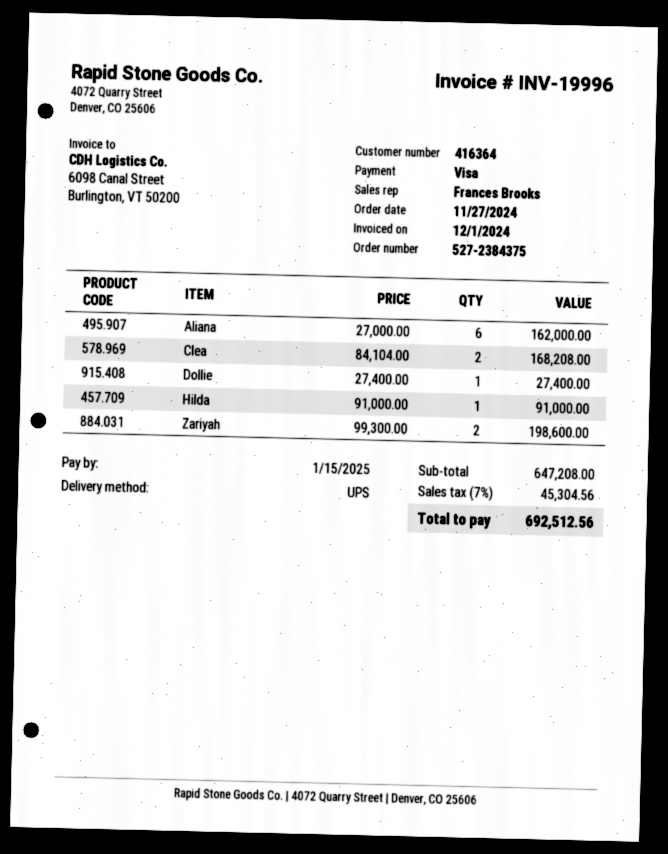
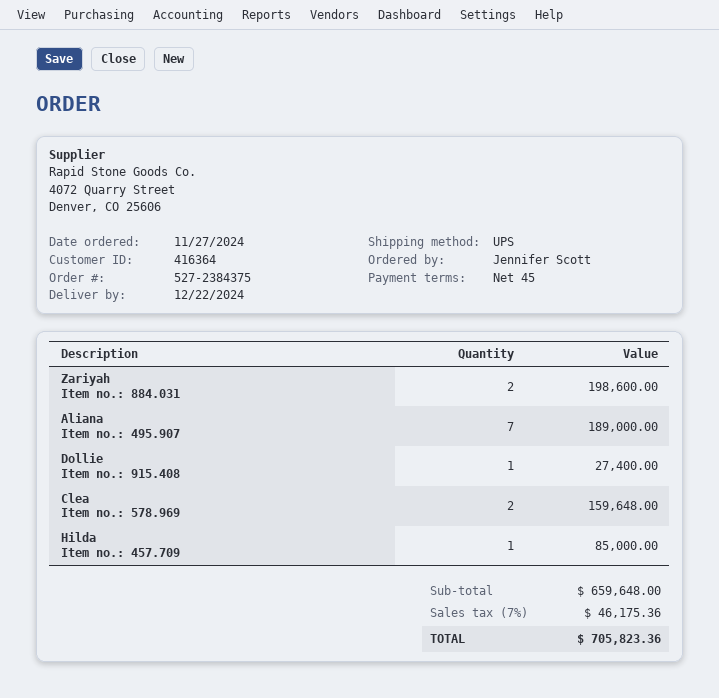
Aliana: 6 for 162000.00 -> 7 for 189000.00
Clea: 2 for 168208.00 -> 2 for 159648.00
Hilda: 1 for 91000.00 -> 1 for 85000.00
subtotal: 647208.00 -> 659648.00
tax: 7% = 45304.56 -> 7% = 46175.36
total: 692512.56 -> 705823.36

